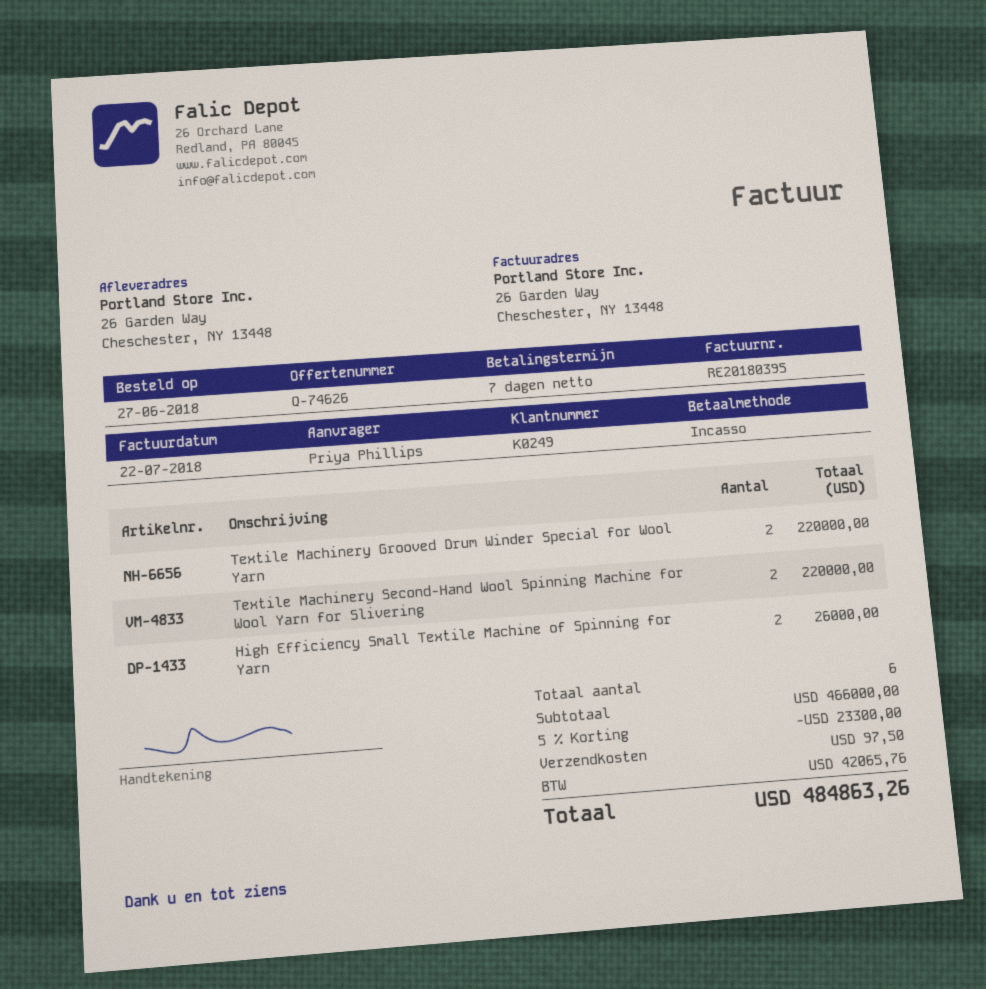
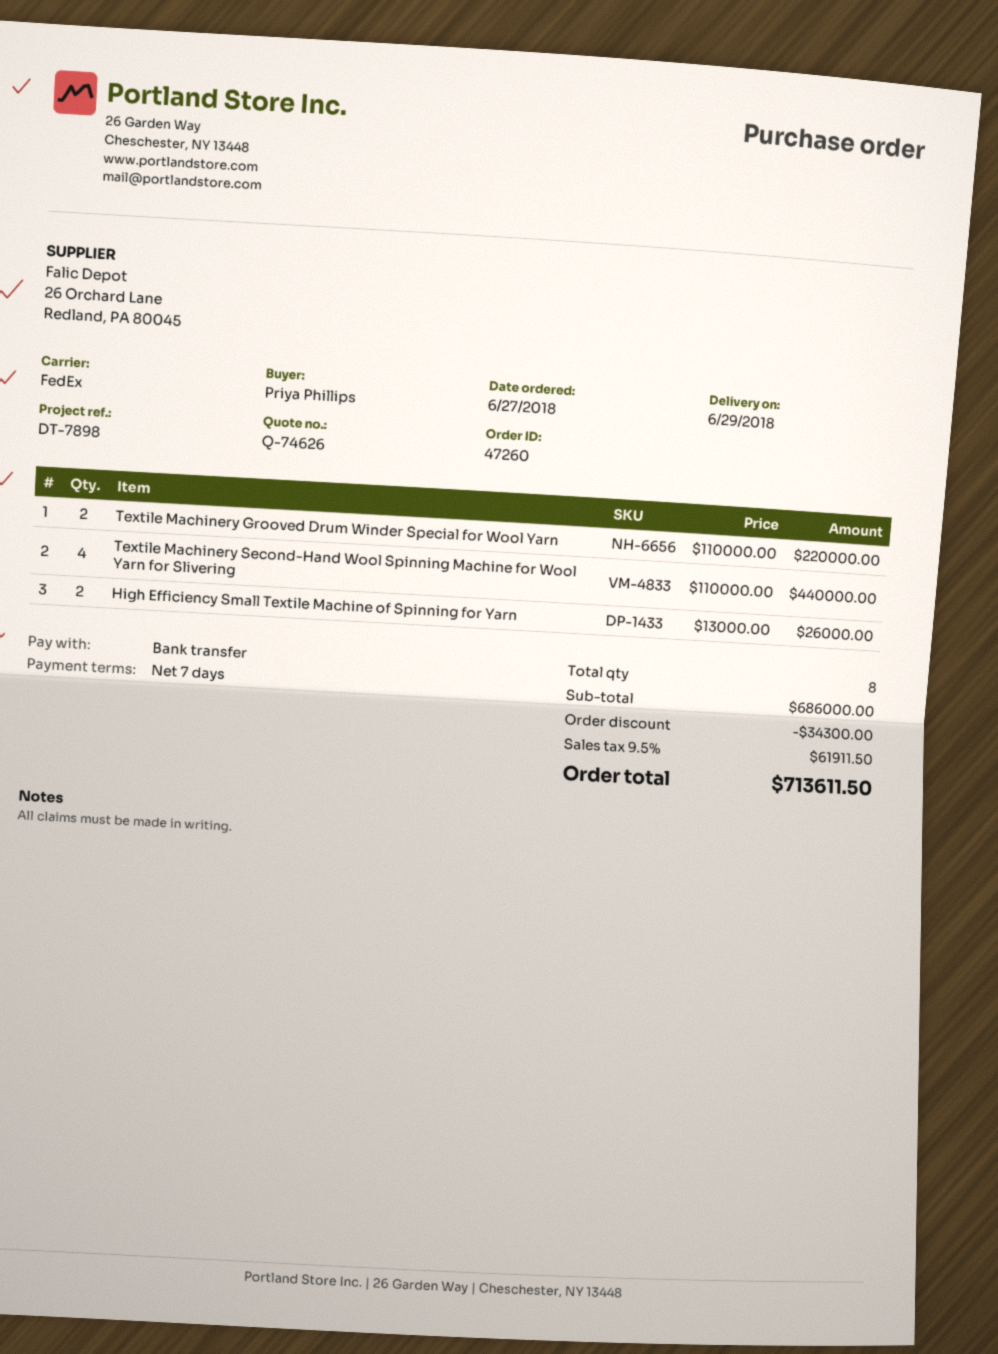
payment method: direct debit -> bank transfer
Textile Machinery Second-Hand Wool Spinning Machine for Wool Yarn for Slivering: 2 for 220000.00 -> 4 for 440000.00
total quantity: 6 -> 8
subtotal: 466000.00 -> 686000.00
discount: 23300.00 -> 34300.00
shipping: 97.50 -> none
tax: 42065.76 -> 61911.50
total: 484863.26 -> 713611.50

